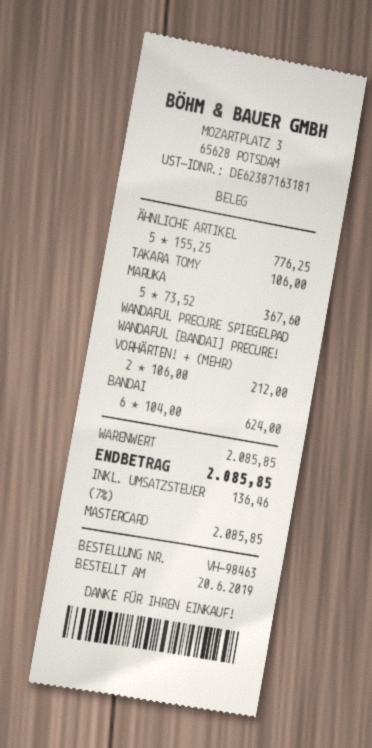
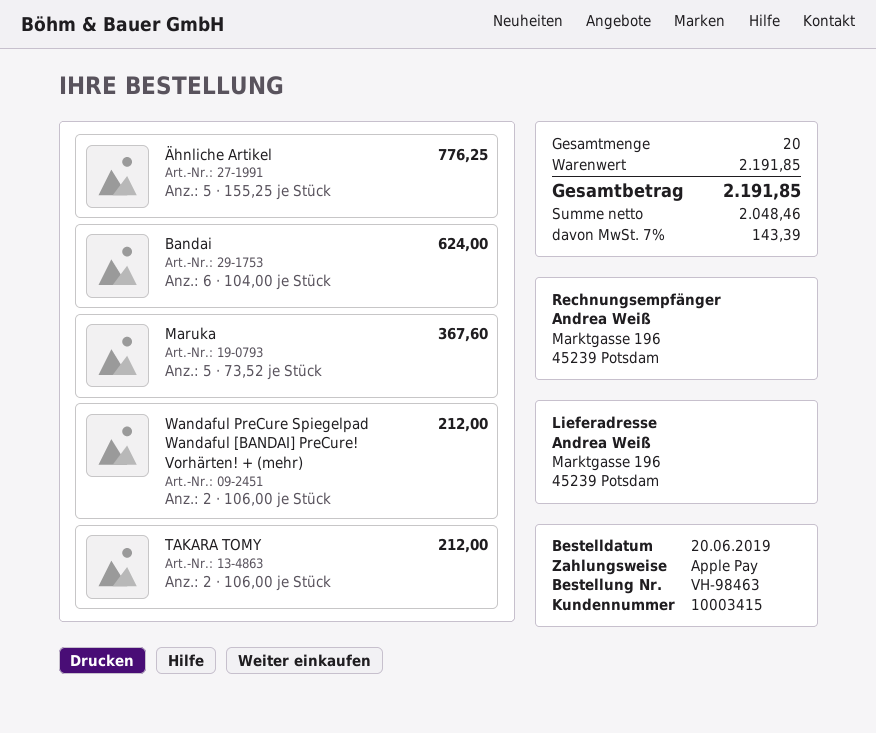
payment method: Mastercard -> Apple Pay
TAKARA TOMY: 1 x 106.00 = 106.00 -> 2 x 106.00 = 212.00
subtotal: 2085.85 -> 2191.85
tax: 7% = 136.46 -> 7% = 143.39
total: 2085.85 -> 2191.85

